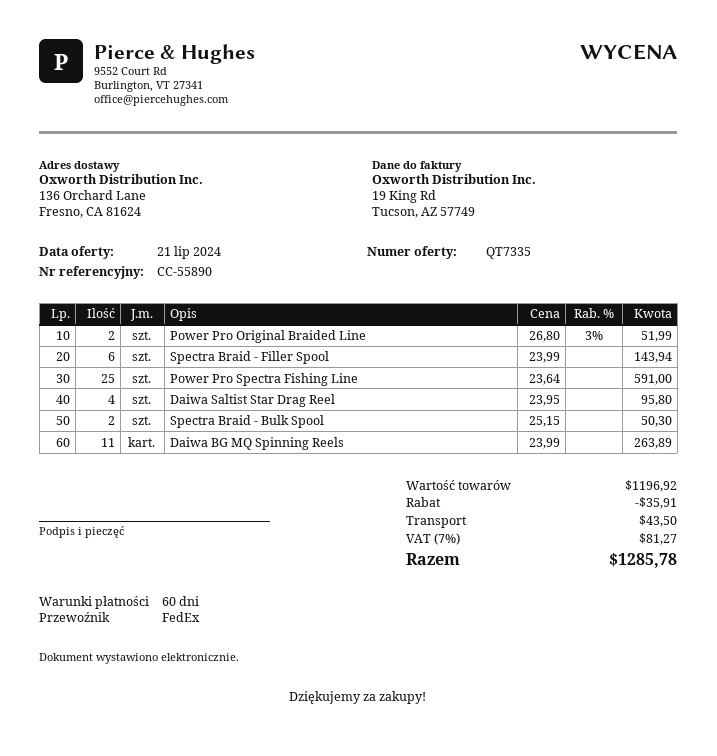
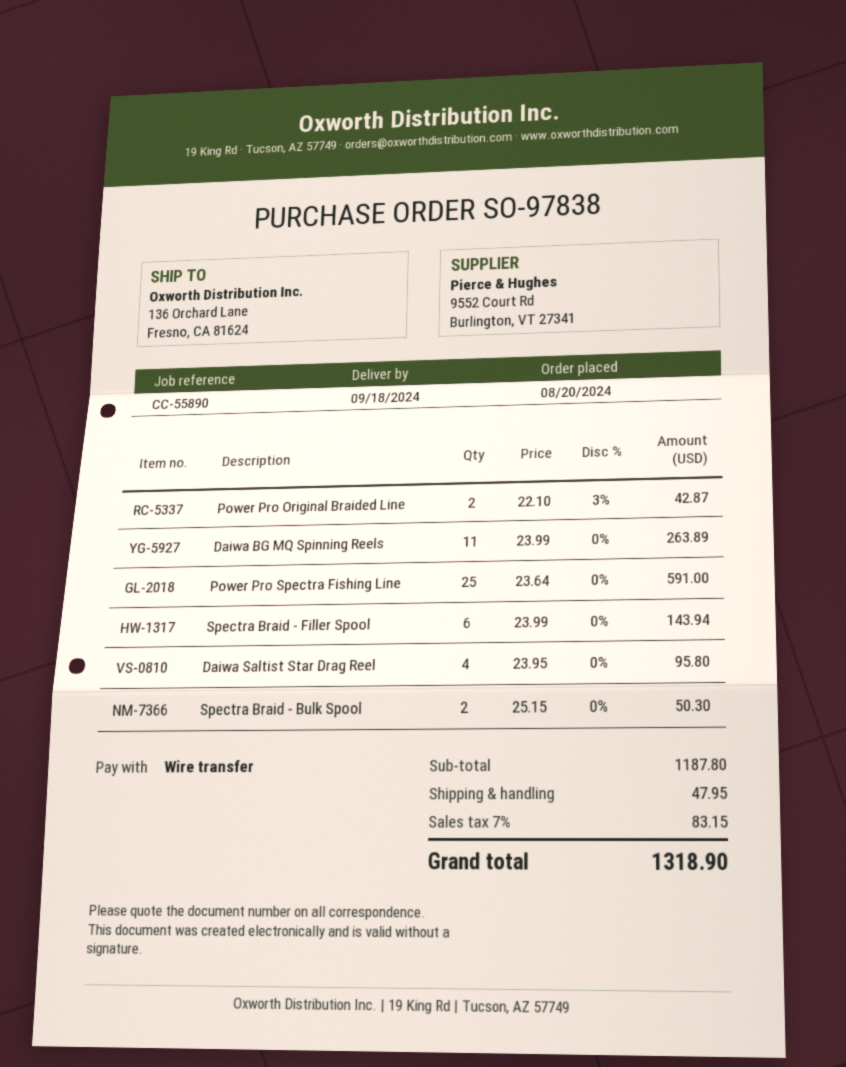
Power Pro Original Braided Line: 2 x 26.80 - 3% = 51.99 -> 2 x 22.10 - 3% = 42.87
subtotal: 1196.92 -> 1187.80
discount: 35.91 -> none
shipping: 43.50 -> 47.95
tax: 7% = 81.27 -> 7% = 83.15
total: 1285.78 -> 1318.90

